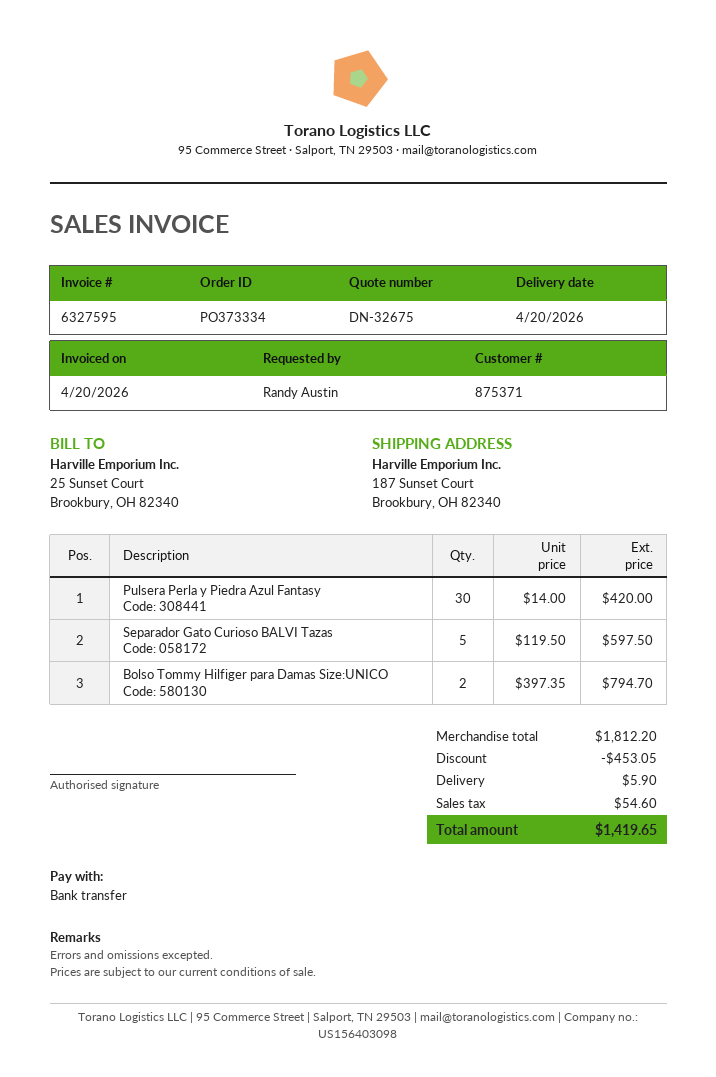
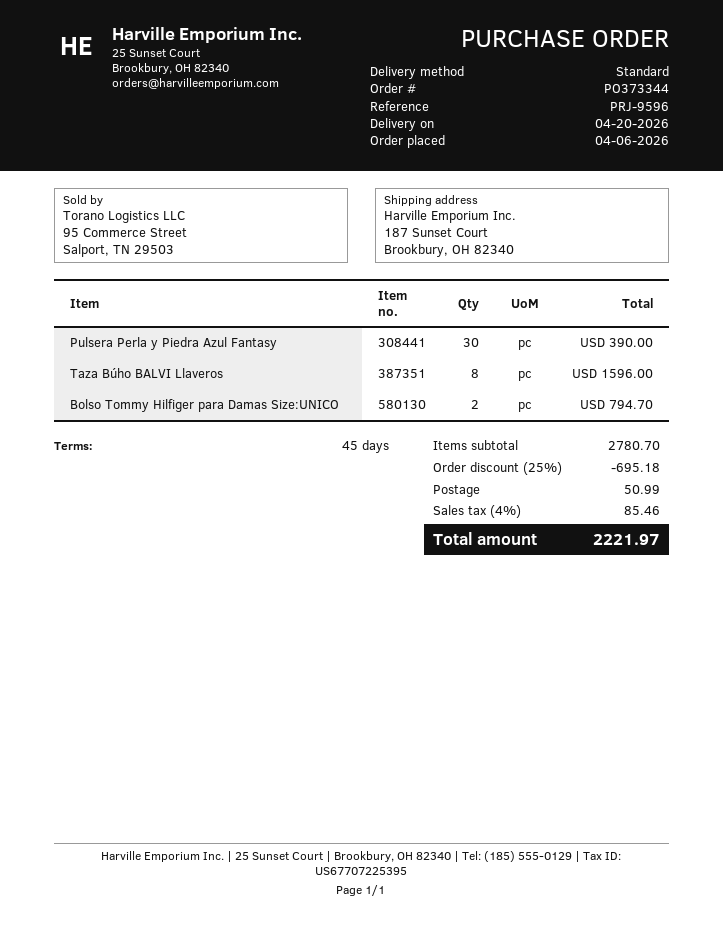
order number: PO373334 -> PO373344
Pulsera Perla y Piedra Azul Fantasy: 30 for 420.00 -> 30 for 390.00
Separador Gato Curioso BALVI Tazas: 5 for 597.50 -> none
Taza Búho BALVI Llaveros: none -> 8 for 1596.00
subtotal: 1812.20 -> 2780.70
discount: 453.05 -> 695.18
shipping: 5.90 -> 50.99
tax: 54.60 -> 85.46
total: 1419.65 -> 2221.97

